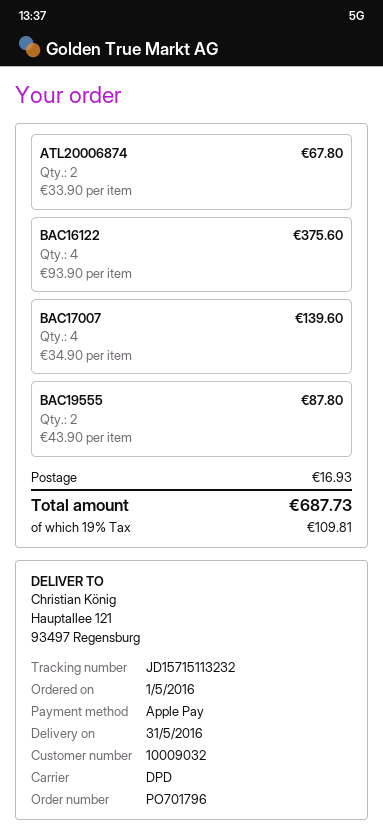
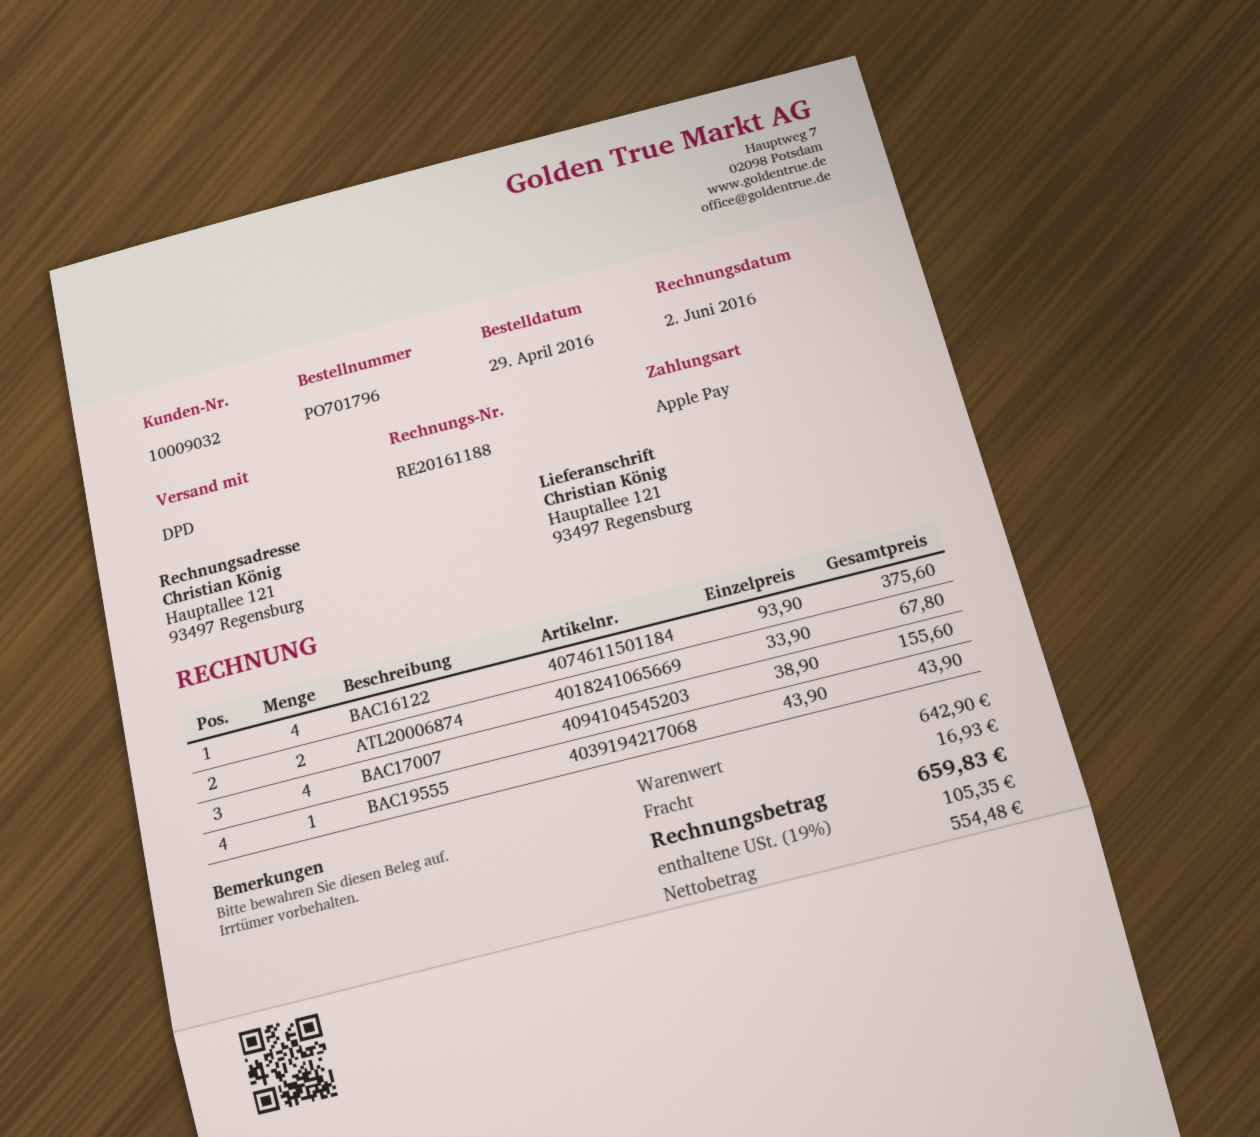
order date: 2016-05-01 -> 2016-04-29
BAC17007: 4 x 34.90 = 139.60 -> 4 x 38.90 = 155.60
BAC19555: 2 x 43.90 = 87.80 -> 1 x 43.90 = 43.90
tax: 19% = 109.81 -> 19% = 105.35
total: 687.73 -> 659.83

